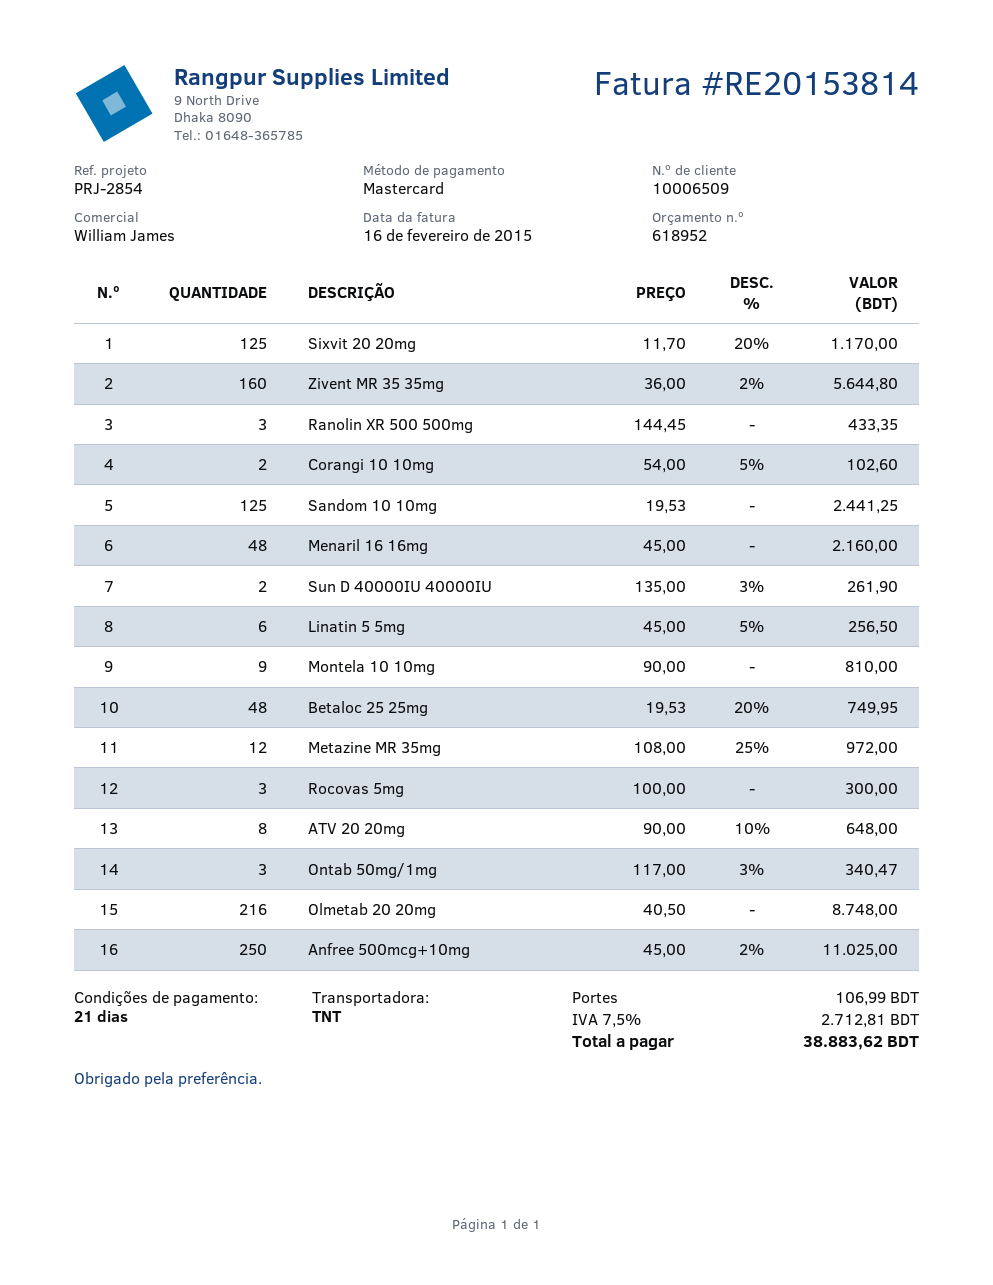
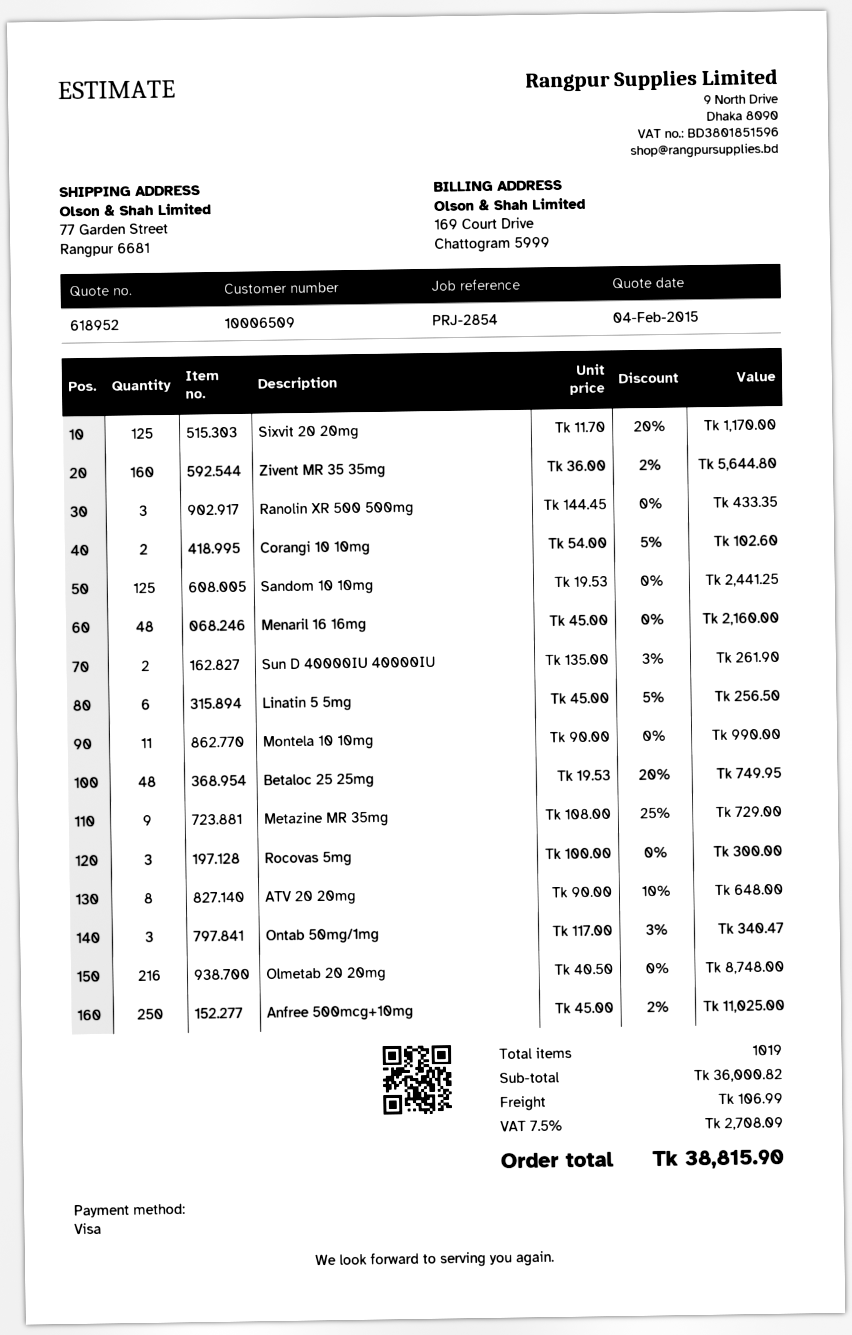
payment method: Mastercard -> Visa
Montela 10 10mg: 9 x 90.00 = 810.00 -> 11 x 90.00 = 990.00
Metazine MR 35mg: 12 x 108.00 - 25% = 972.00 -> 9 x 108.00 - 25% = 729.00
tax: 7.5% = 2712.81 -> 7.5% = 2708.09
total: 38883.62 -> 38815.90

